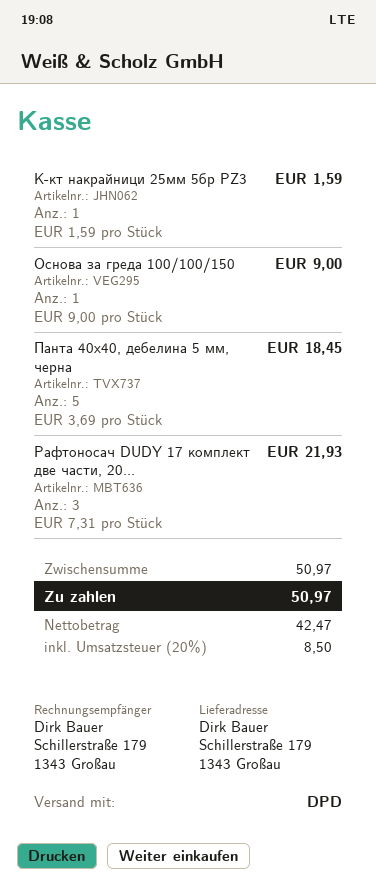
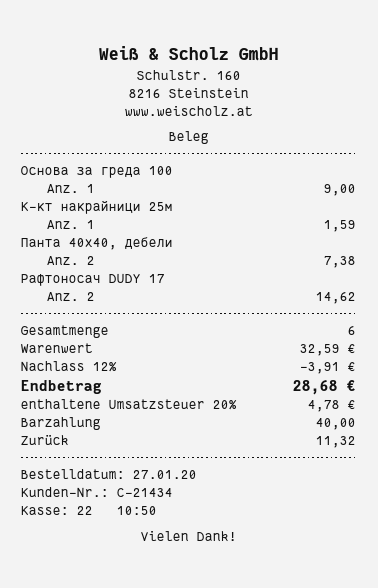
Панта 40x40, дебелина 5 мм, черна: 5 for 18.45 -> 2 for 7.38
Рафтоносач DUDY 17 комплект две части, 20...: 3 for 21.93 -> 2 for 14.62
subtotal: 50.97 -> 32.59
discount: none -> 12% = 3.91
tax: 20% = 8.50 -> 20% = 4.78
total: 50.97 -> 28.68

